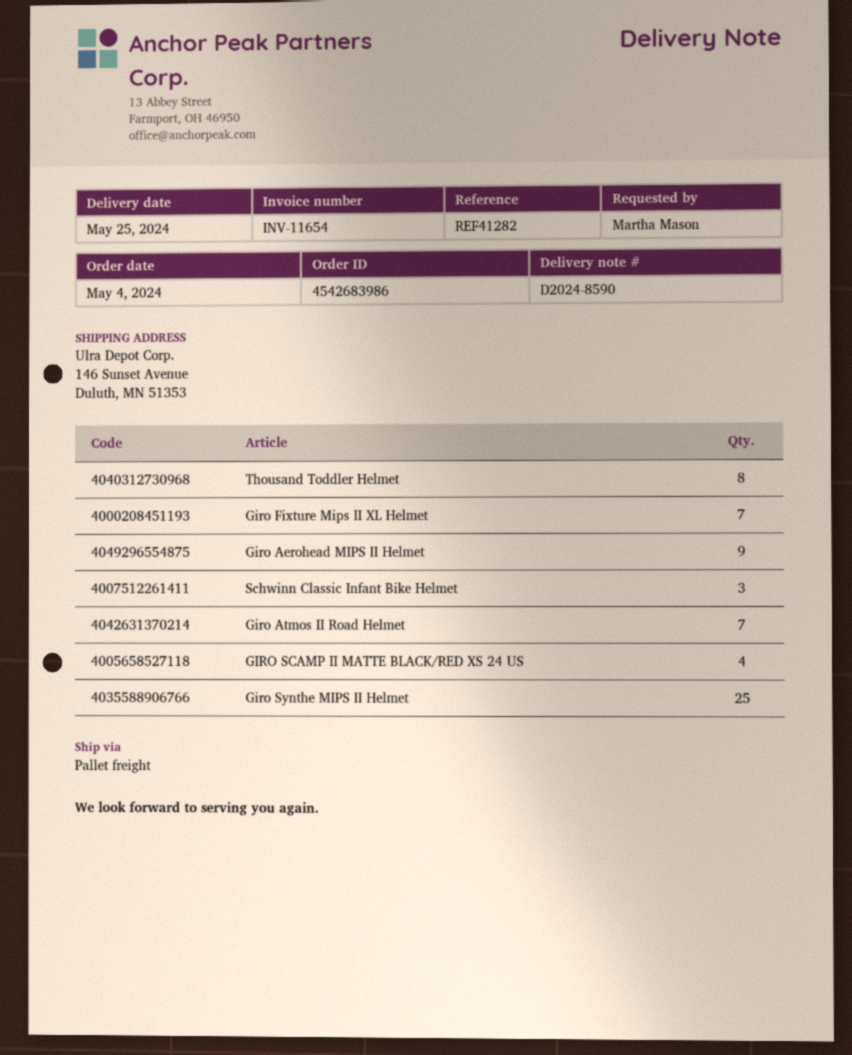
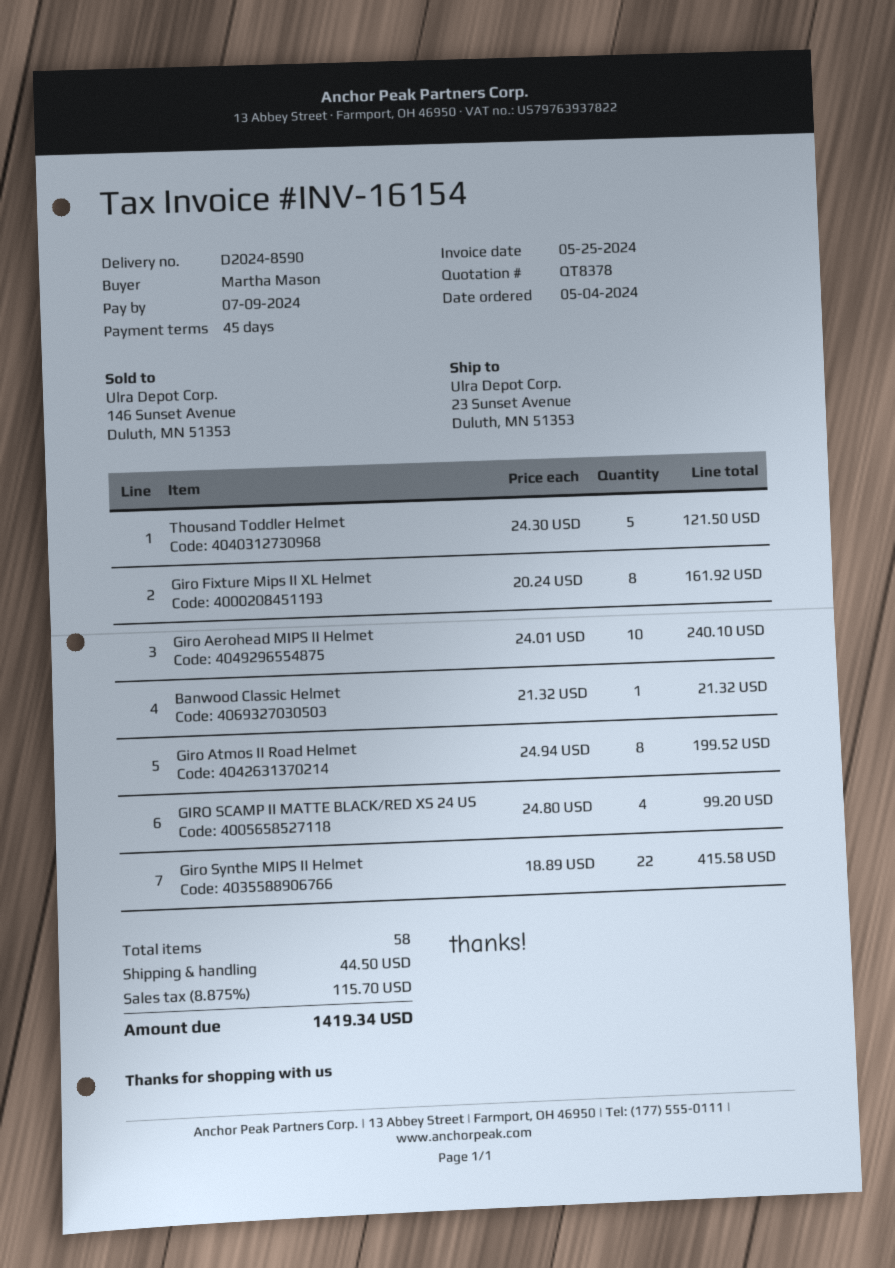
invoice number: INV-11654 -> INV-16154
ship to: 146 Sunset Avenue, Duluth, MN 51353 -> 23 Sunset Avenue, Duluth, MN 51353
Thousand Toddler Helmet: 8 -> 5
Giro Fixture Mips II XL Helmet: 7 -> 8
Giro Aerohead MIPS II Helmet: 9 -> 10
Schwinn Classic Infant Bike Helmet: 3 -> none
Giro Atmos II Road Helmet: 7 -> 8
Giro Synthe MIPS II Helmet: 25 -> 22
Banwood Classic Helmet: none -> 1

